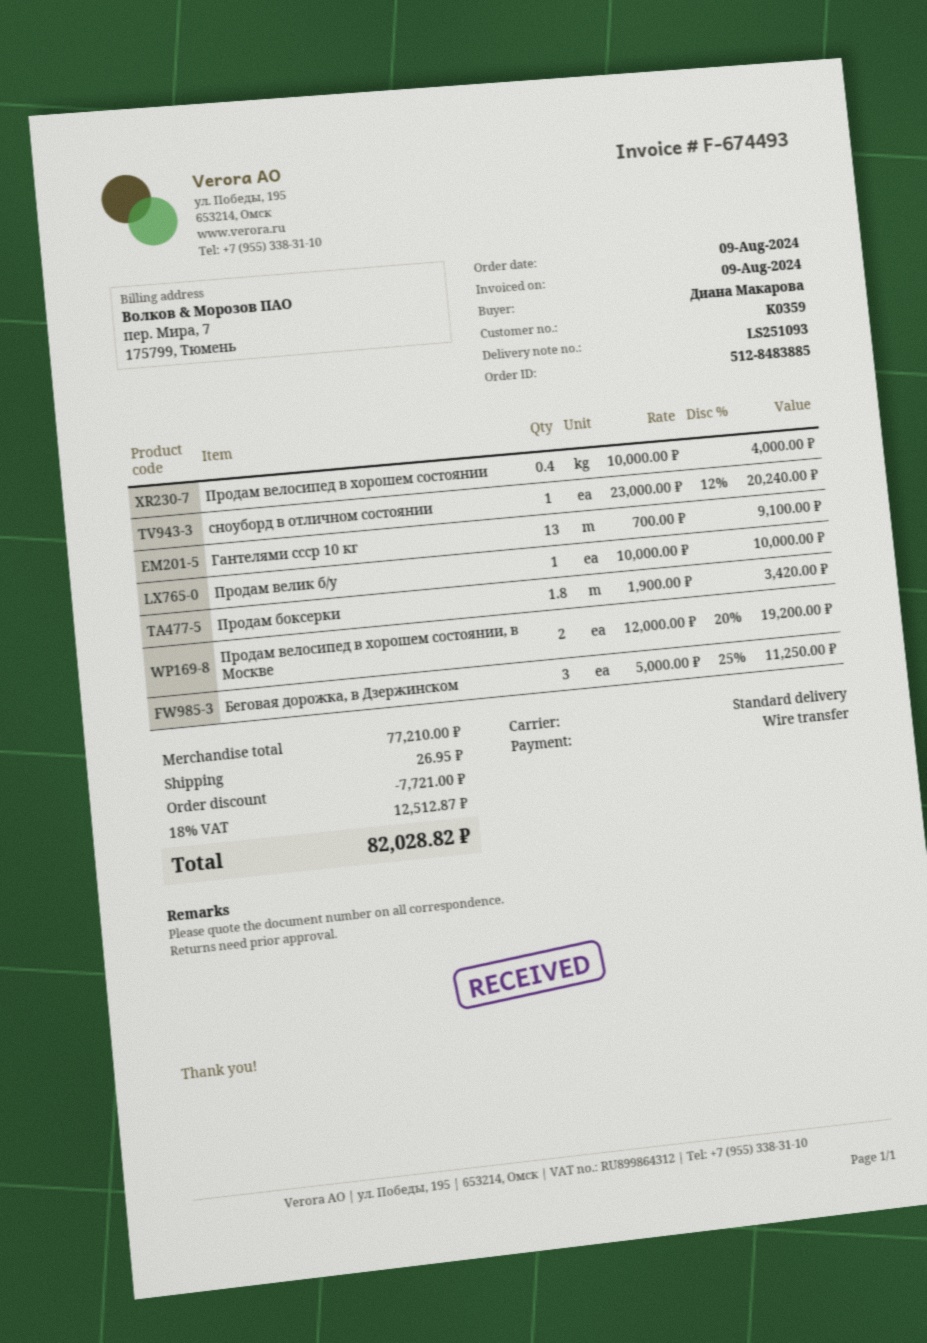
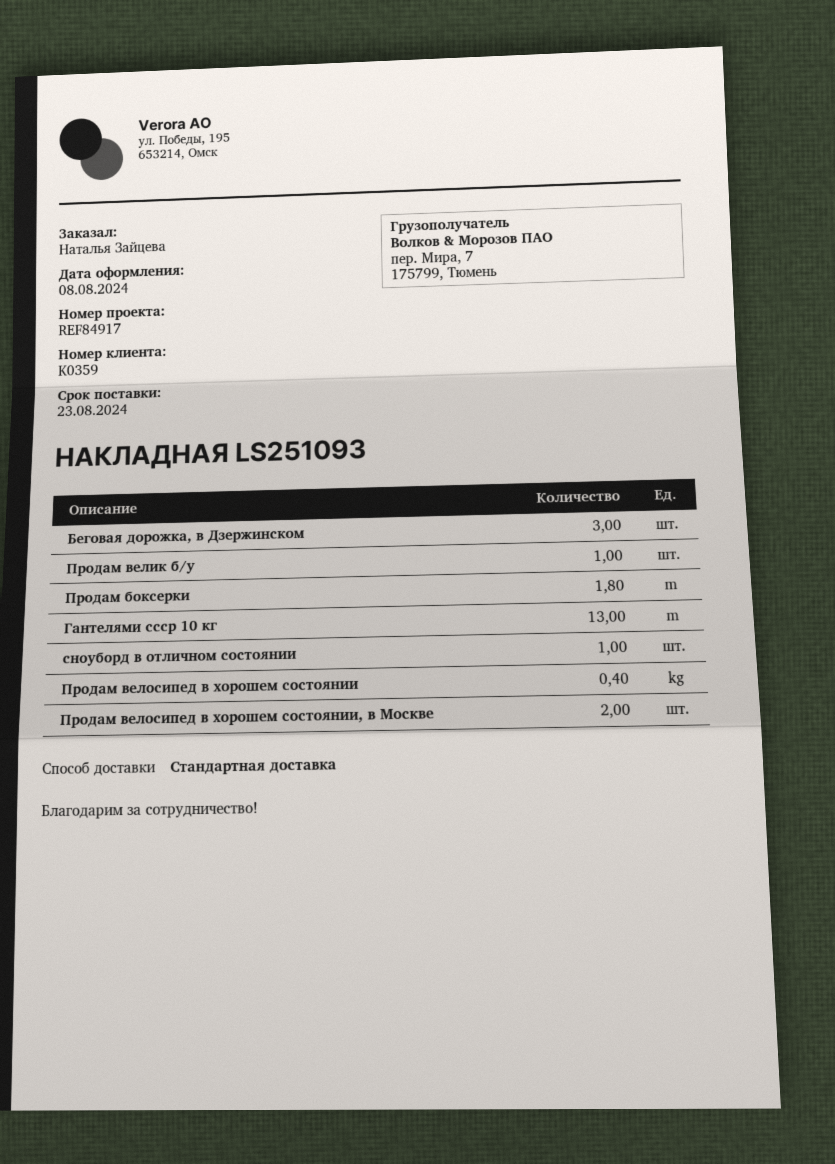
order date: 2024-08-09 -> 2024-08-08
ordered by: Диана Макарова -> Наталья Зайцева

